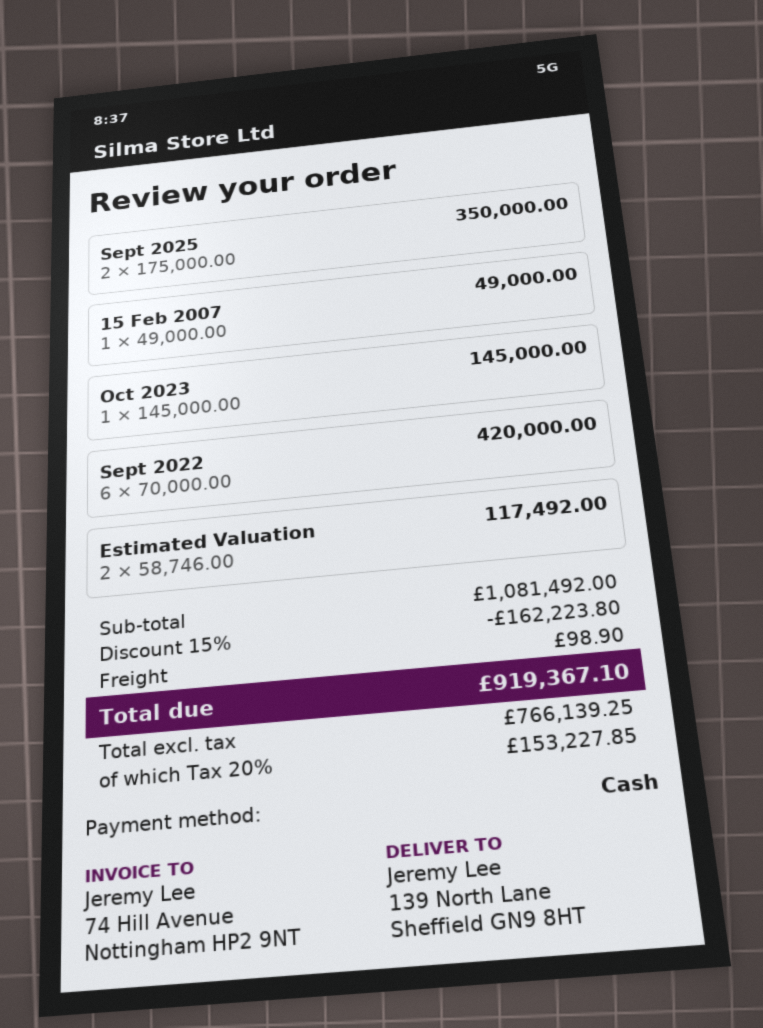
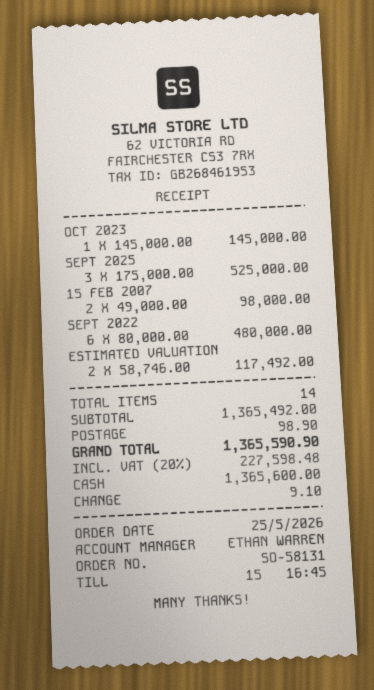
Sept 2025: 2 x 175000.00 = 350000.00 -> 3 x 175000.00 = 525000.00
15 Feb 2007: 1 x 49000.00 = 49000.00 -> 2 x 49000.00 = 98000.00
Sept 2022: 6 x 70000.00 = 420000.00 -> 6 x 80000.00 = 480000.00
subtotal: 1081492.00 -> 1365492.00
discount: 15% = 162223.80 -> none
tax: 20% = 153227.85 -> 20% = 227598.48
total: 919367.10 -> 1365590.90

